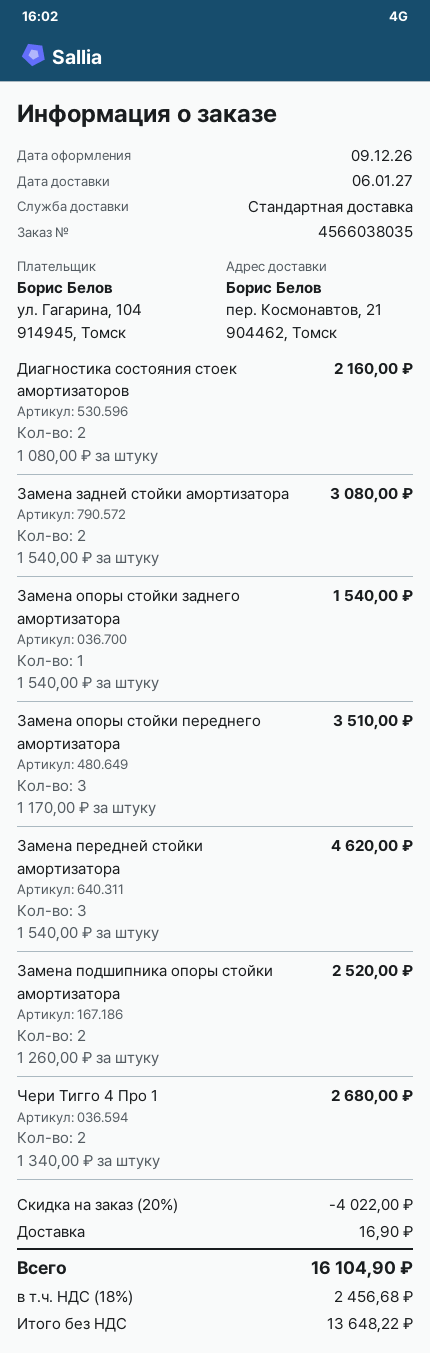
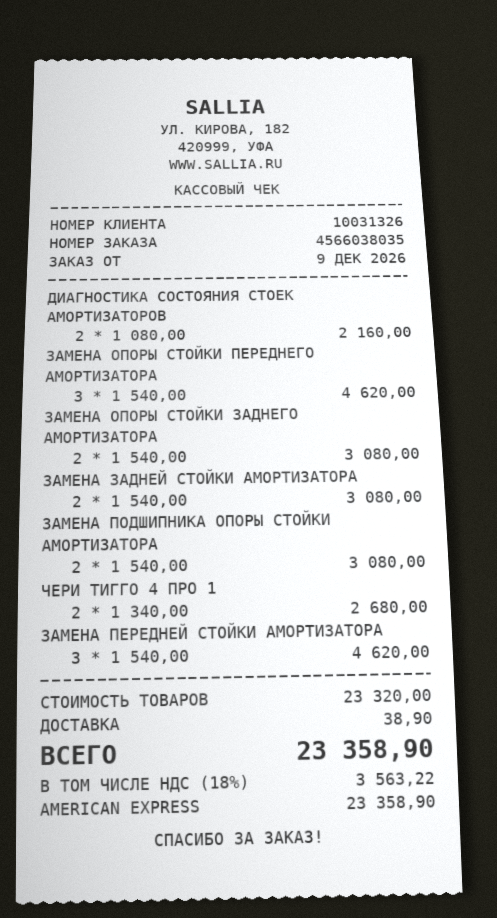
Замена опоры стойки заднего амортизатора: 1 x 1540.00 = 1540.00 -> 2 x 1540.00 = 3080.00
Замена опоры стойки переднего амортизатора: 3 x 1170.00 = 3510.00 -> 3 x 1540.00 = 4620.00
Замена подшипника опоры стойки амортизатора: 2 x 1260.00 = 2520.00 -> 2 x 1540.00 = 3080.00
discount: 20% = 4022.00 -> none
shipping: 16.90 -> 38.90
tax: 18% = 2456.68 -> 18% = 3563.22
total: 16104.90 -> 23358.90

